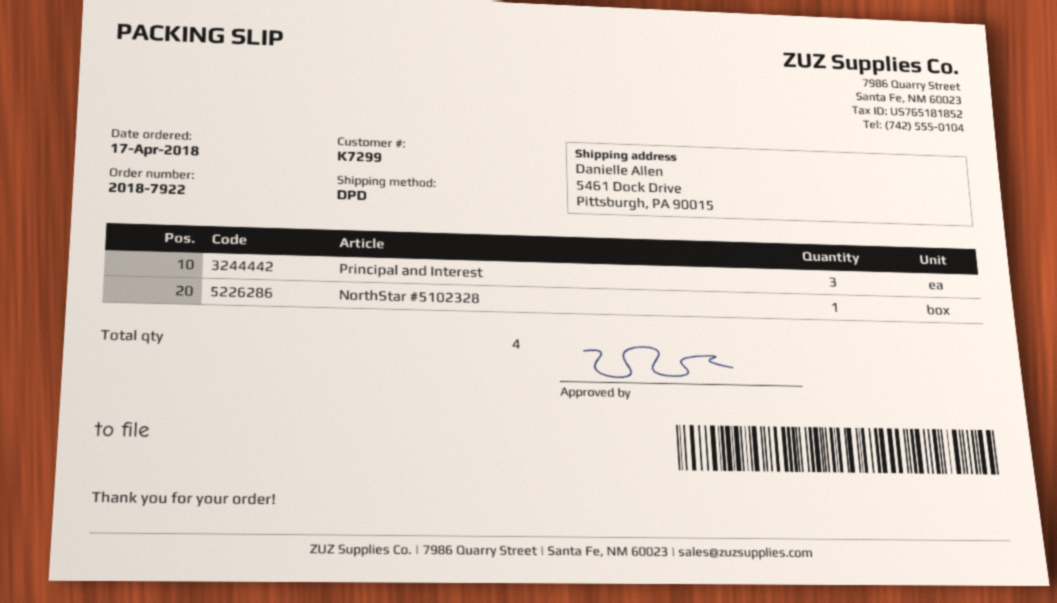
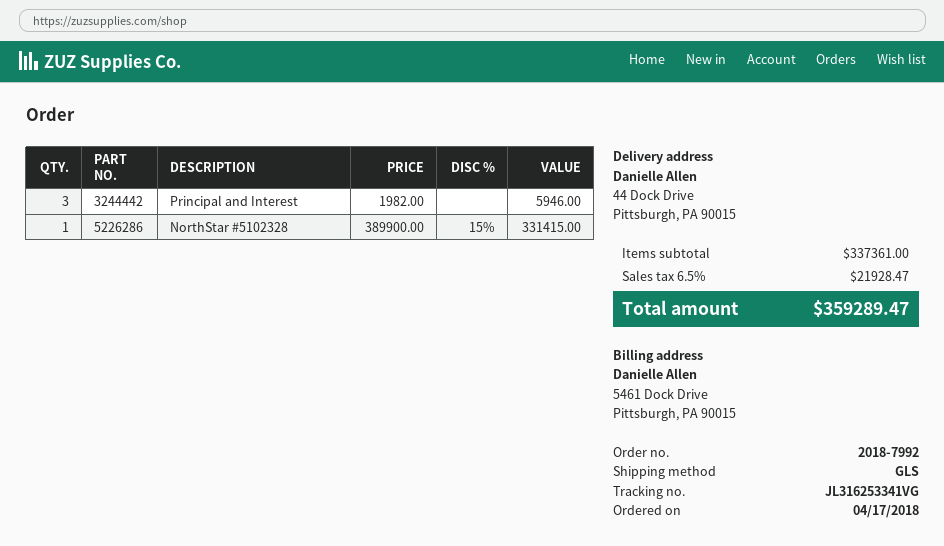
order number: 2018-7922 -> 2018-7992
shipping method: DPD -> GLS
ship to: 5461 Dock Drive, Pittsburgh, PA 90015 -> 44 Dock Drive, Pittsburgh, PA 90015

